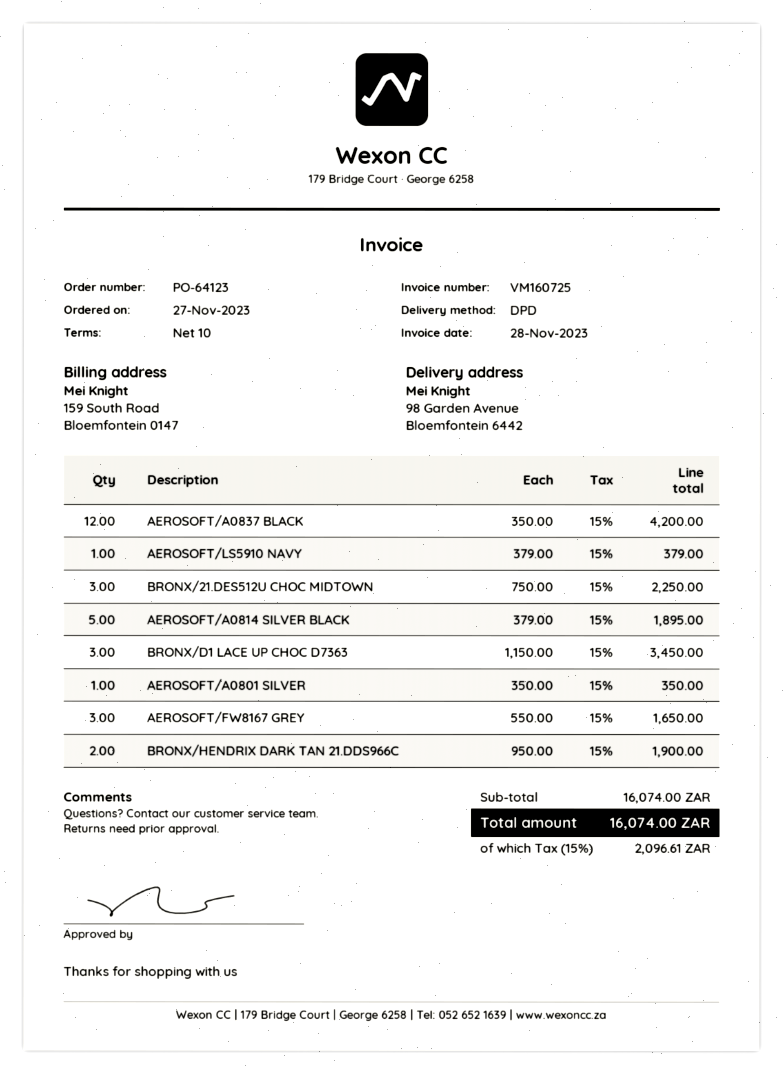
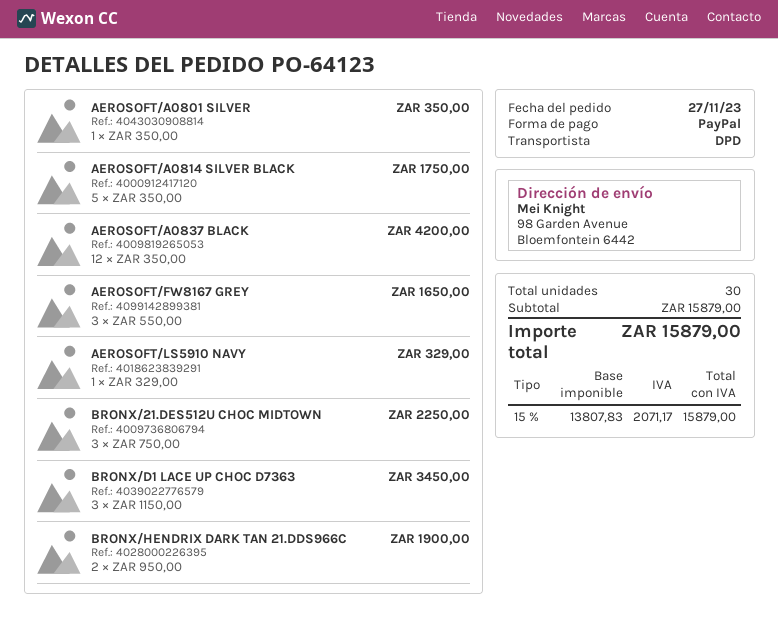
AEROSOFT/LS5910 NAVY: 1 x 379.00 = 379.00 -> 1 x 329.00 = 329.00
AEROSOFT/A0814 SILVER BLACK: 5 x 379.00 = 1895.00 -> 5 x 350.00 = 1750.00
subtotal: 16074.00 -> 15879.00
tax: 15% = 2096.61 -> 15% = 2071.17
total: 16074.00 -> 15879.00

